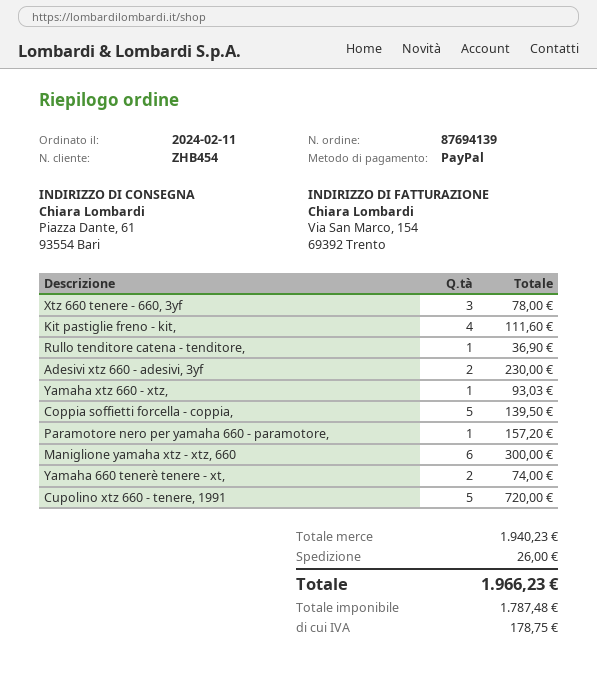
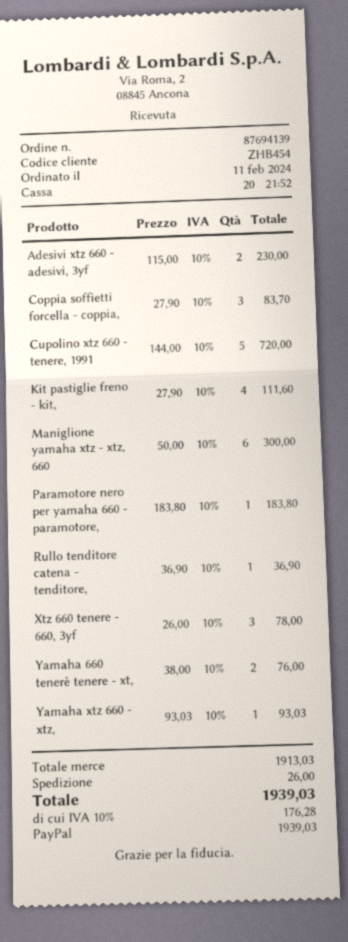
Coppia soffietti forcella - coppia,: 5 for 139.50 -> 3 for 83.70
Paramotore nero per yamaha 660 - paramotore,: 1 for 157.20 -> 1 for 183.80
Yamaha 660 tenerè tenere - xt,: 2 for 74.00 -> 2 for 76.00
subtotal: 1940.23 -> 1913.03
tax: 178.75 -> 176.28
total: 1966.23 -> 1939.03

